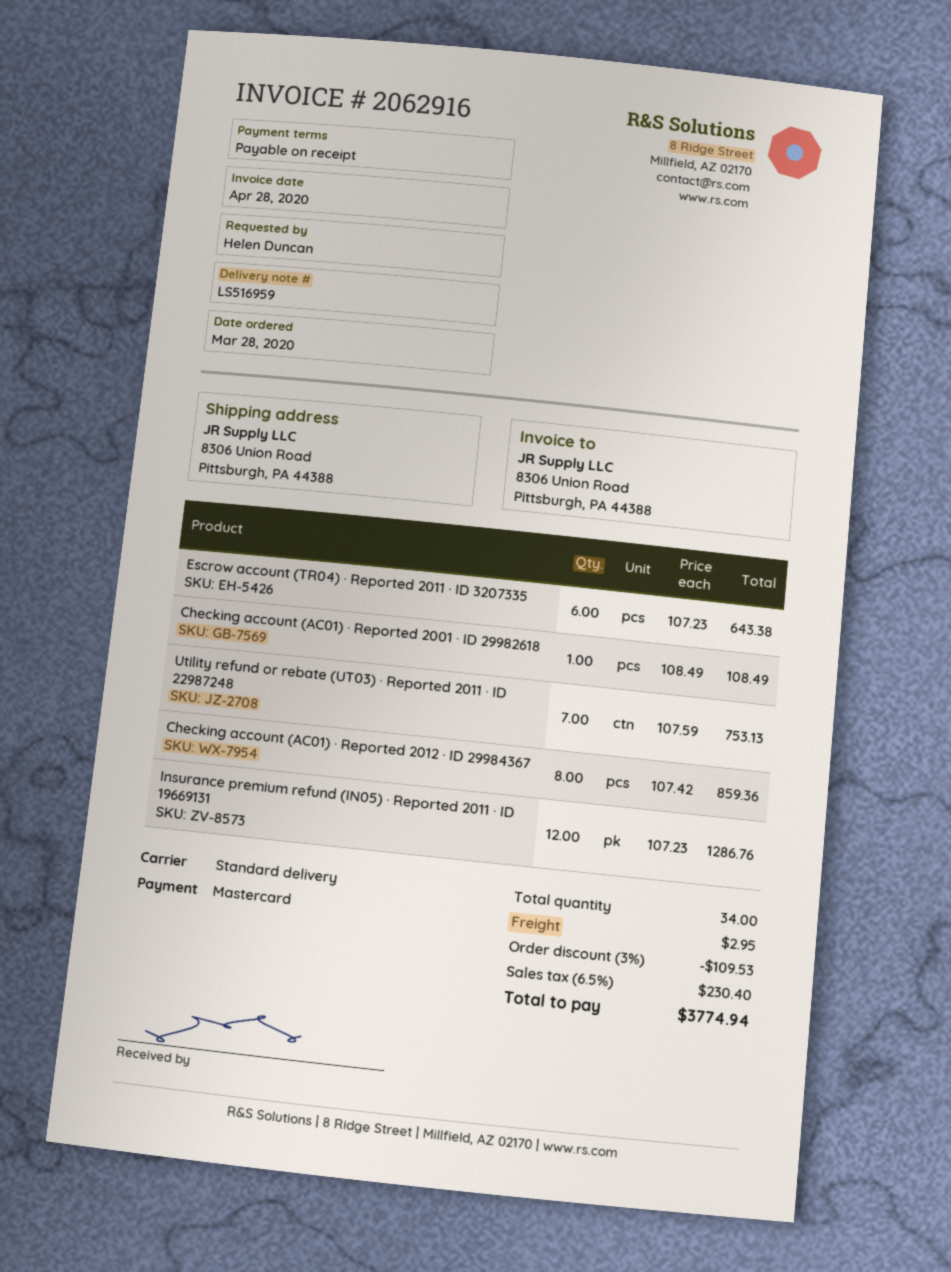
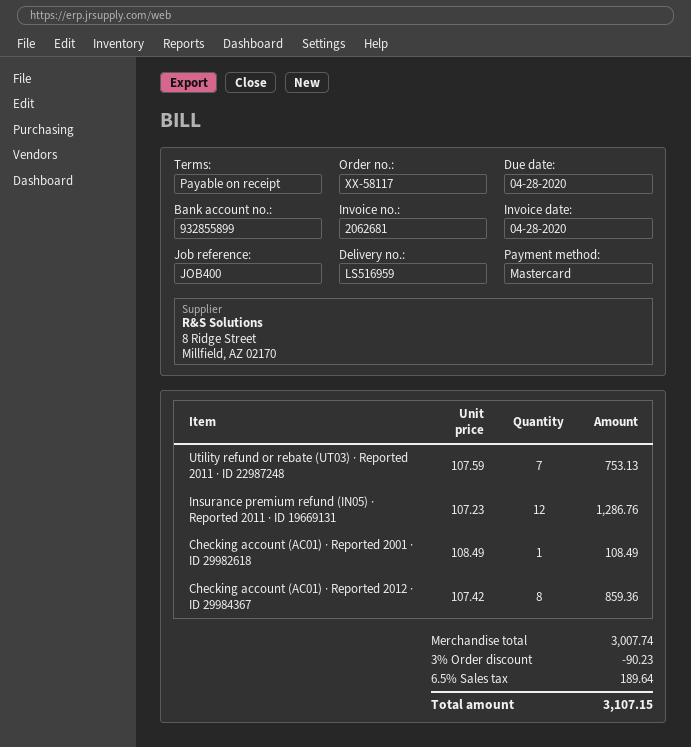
invoice number: 2062916 -> 2062681
Escrow account (TR04) · Reported 2011 · ID 3207335: 6 x 107.23 = 643.38 -> none
discount: 3% = 109.53 -> 3% = 90.23
shipping: 2.95 -> none
tax: 6.5% = 230.40 -> 6.5% = 189.64
total: 3774.94 -> 3107.15

